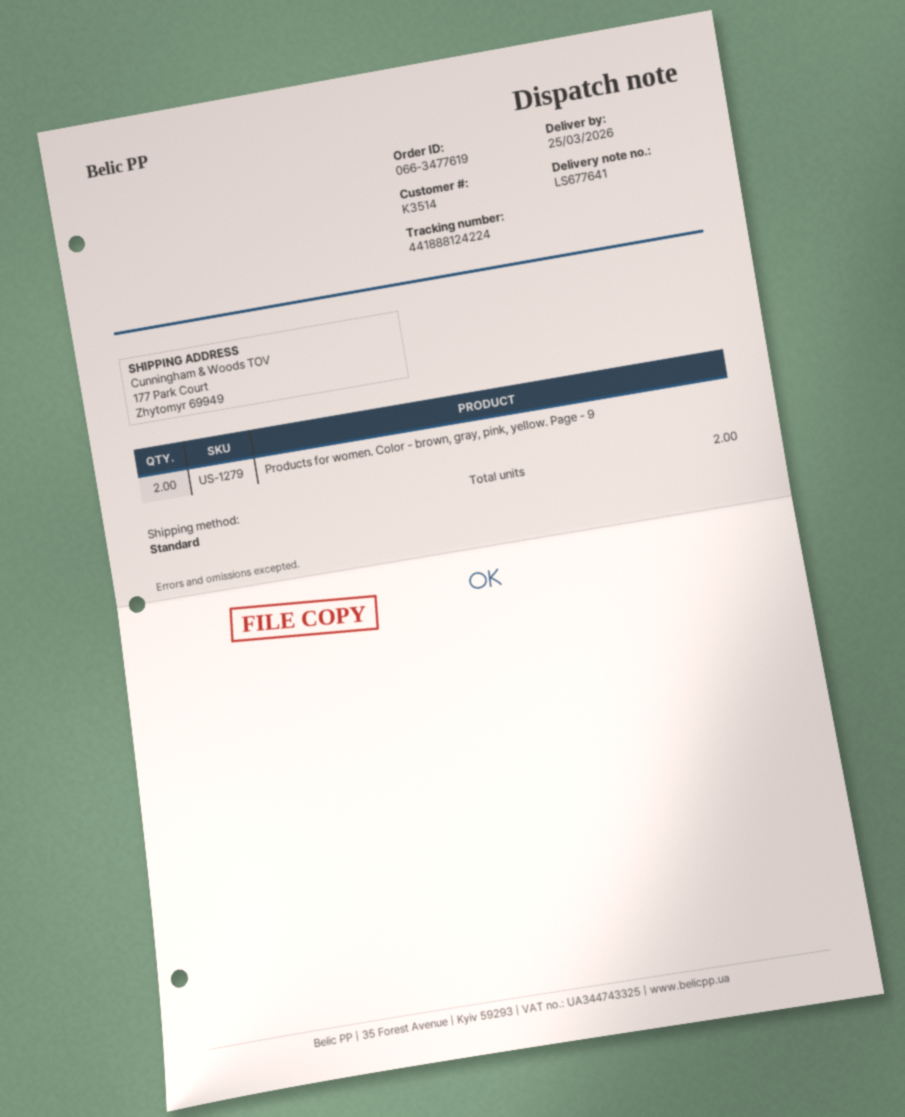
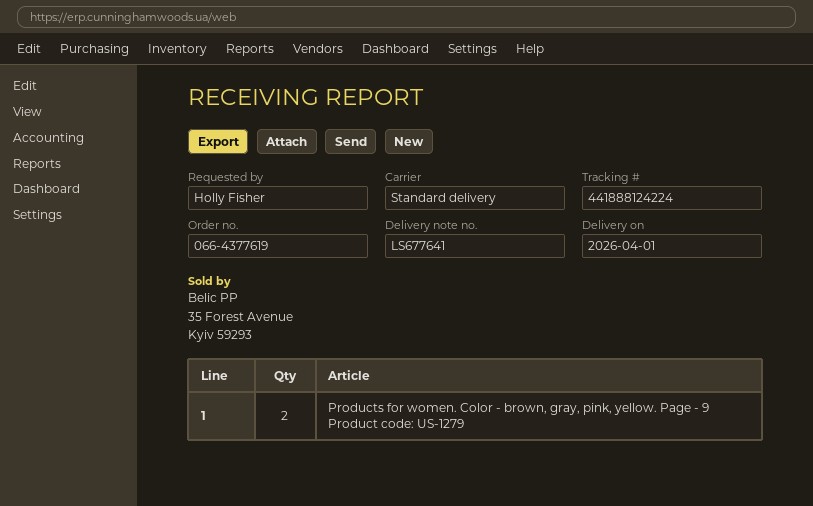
order number: 066-3477619 -> 066-4377619
delivery date: 2026-03-25 -> 2026-04-01

